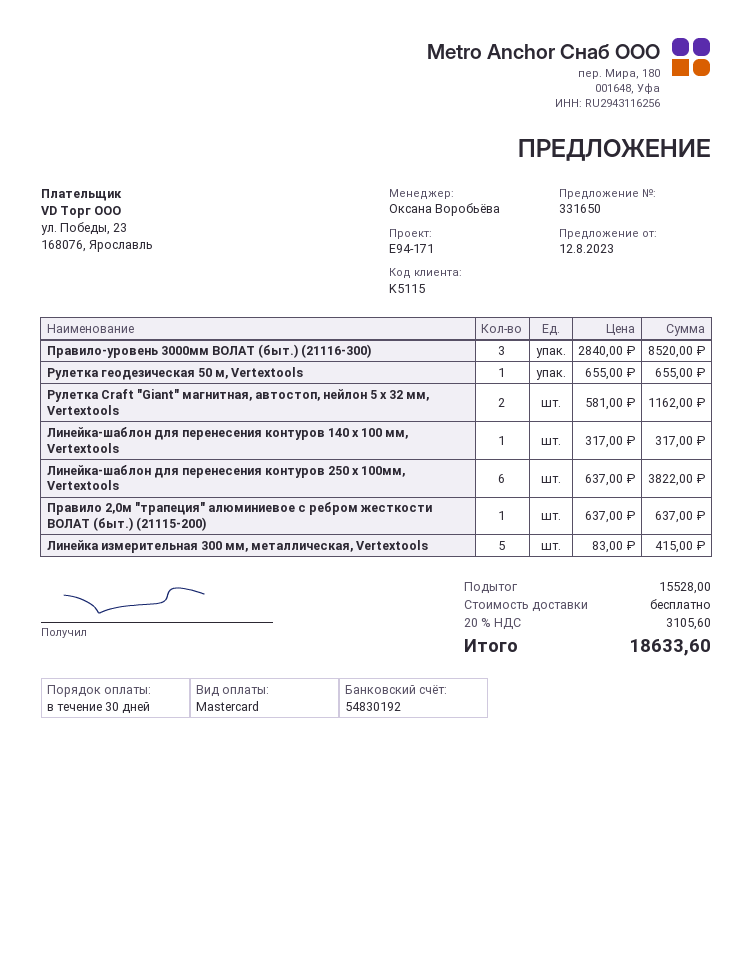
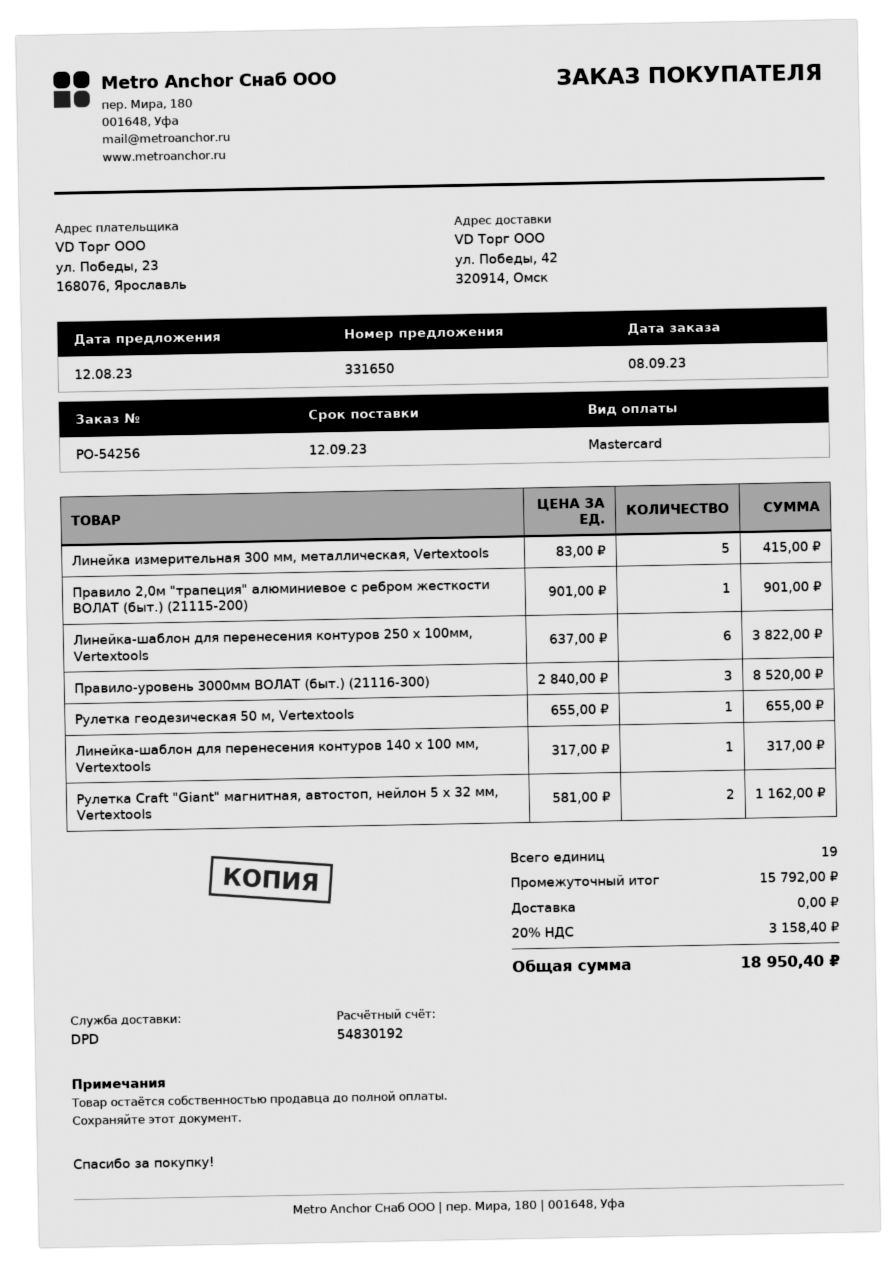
Правило 2,0м "трапеция" алюминиевое с ребром жесткости ВОЛАТ (быт.) (21115-200): 1 x 637.00 = 637.00 -> 1 x 901.00 = 901.00
subtotal: 15528.00 -> 15792.00
tax: 20% = 3105.60 -> 20% = 3158.40
total: 18633.60 -> 18950.40

